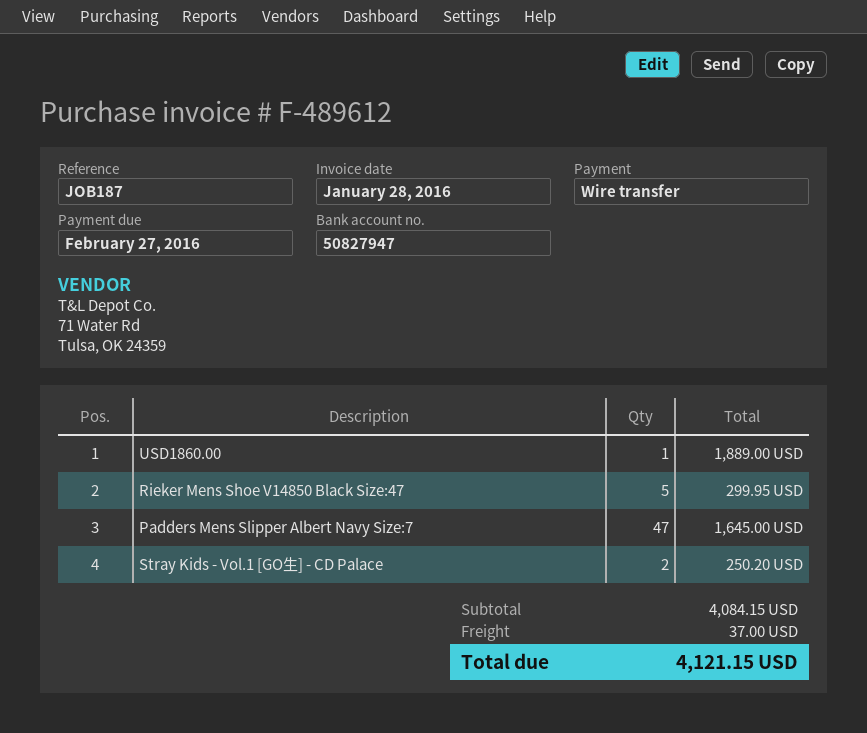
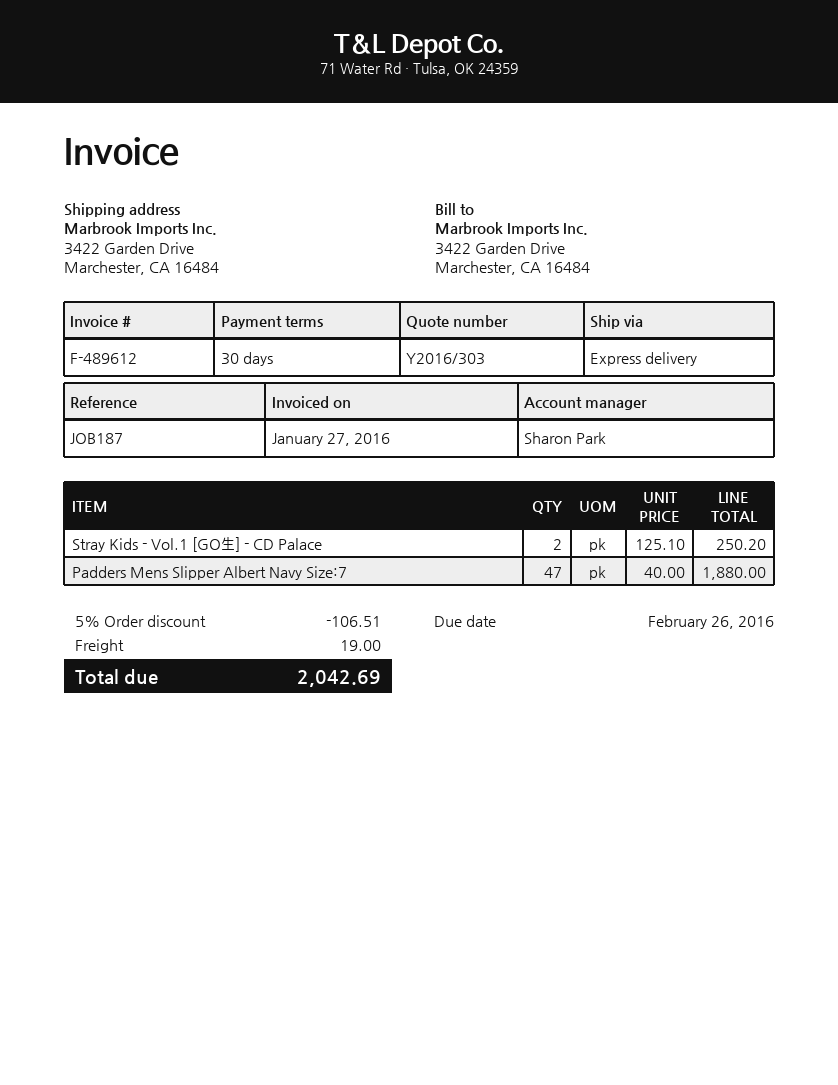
invoice date: 2016-01-28 -> 2016-01-27
due date: 2016-02-27 -> 2016-02-26
USD1860.00: 1 for 1889.00 -> none
Rieker Mens Shoe V14850 Black Size:47: 5 for 299.95 -> none
Padders Mens Slipper Albert Navy Size:7: 47 for 1645.00 -> 47 for 1880.00
discount: none -> 5% = 106.51
shipping: 37.00 -> 19.00
total: 4121.15 -> 2042.69

